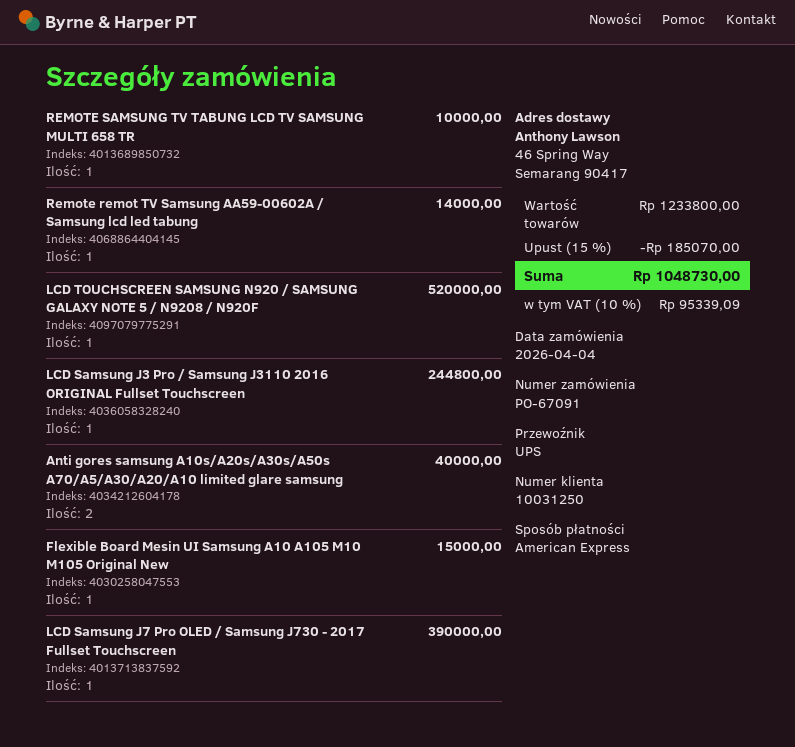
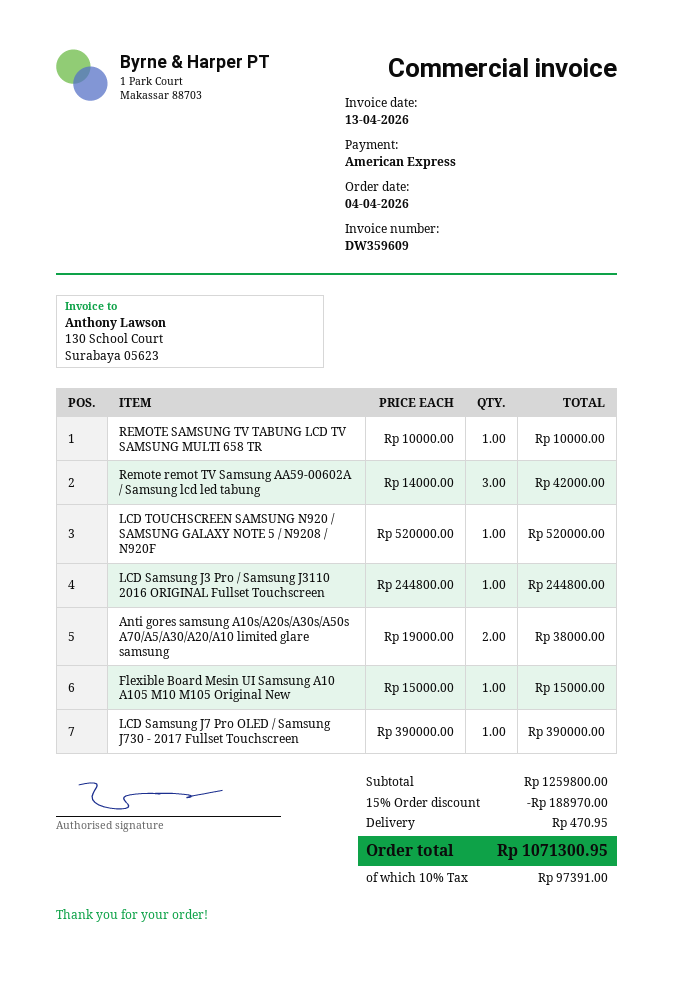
Remote remot TV Samsung AA59-00602A / Samsung lcd led tabung: 1 for 14000.00 -> 3 for 42000.00
Anti gores samsung A10s/A20s/A30s/A50s A70/A5/A30/A20/A10 limited glare samsung: 2 for 40000.00 -> 2 for 38000.00
subtotal: 1233800.00 -> 1259800.00
discount: 15% = 185070.00 -> 15% = 188970.00
shipping: none -> 470.95
tax: 10% = 95339.09 -> 10% = 97391.00
total: 1048730.00 -> 1071300.95

